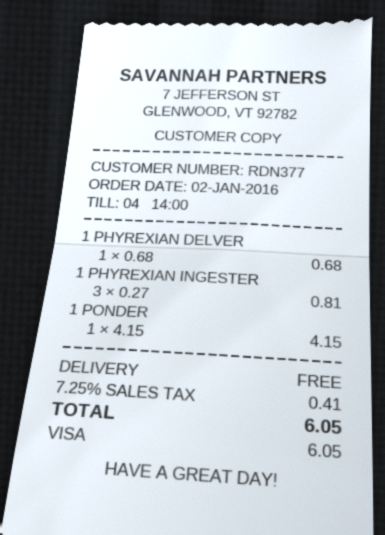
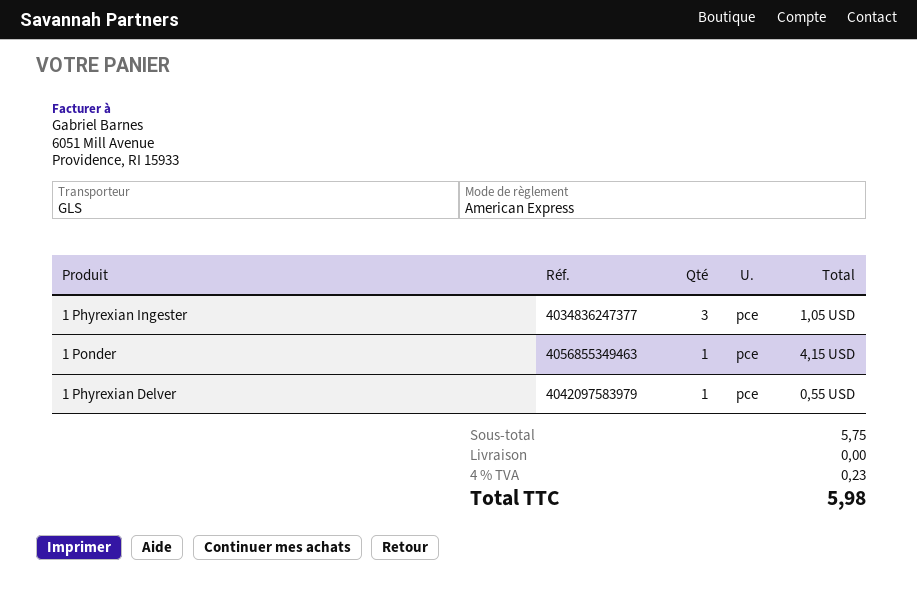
payment method: Visa -> American Express
1 PHYREXIAN DELVER: 1 for 0.68 -> 1 for 0.55
1 PHYREXIAN INGESTER: 3 for 0.81 -> 3 for 1.05
tax: 7.25% = 0.41 -> 4% = 0.23
total: 6.05 -> 5.98

